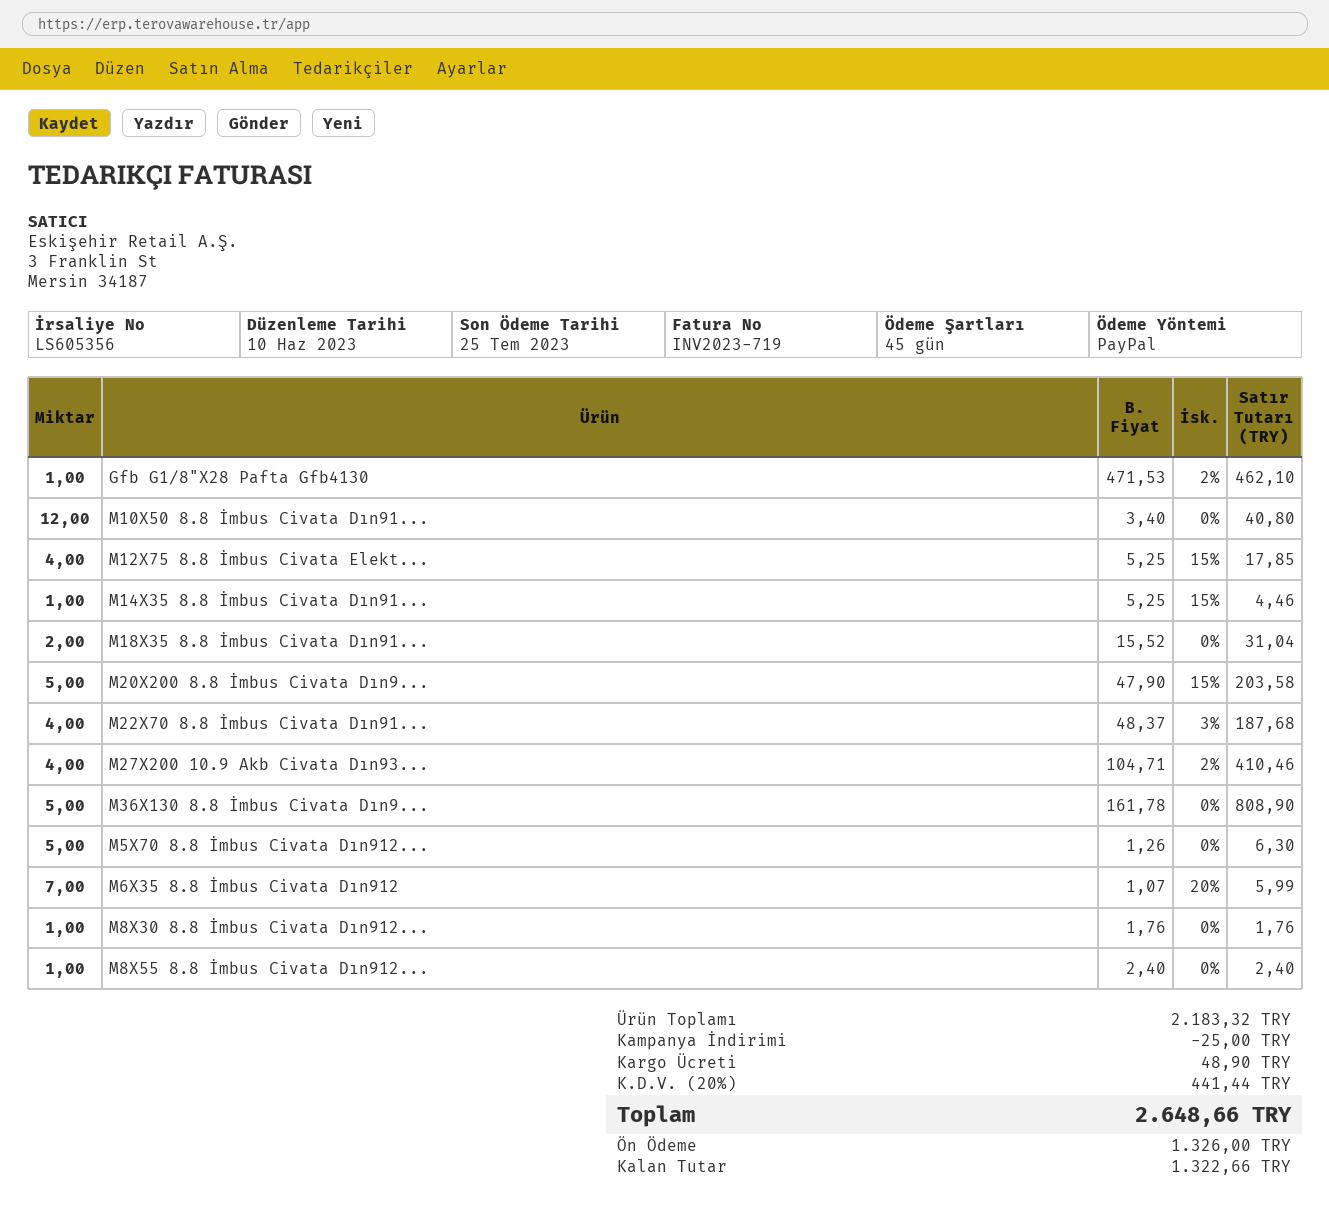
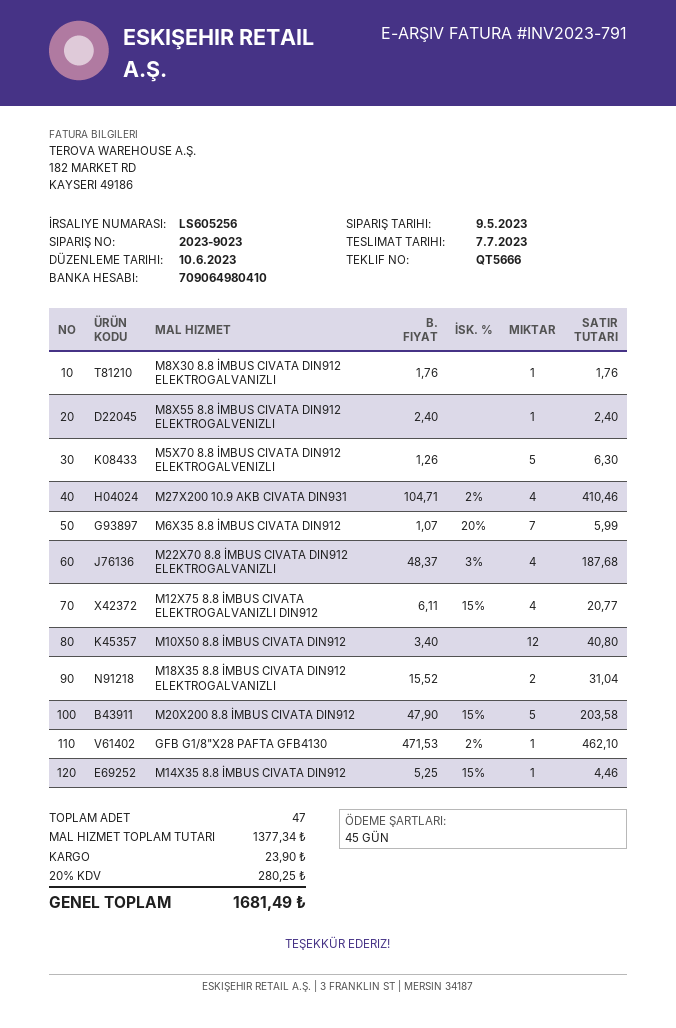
delivery note number: LS605356 -> LS605256
invoice number: INV2023-719 -> INV2023-791
M12X75 8.8 İmbus Civata Elekt...: 4 x 5.25 - 15% = 17.85 -> 4 x 6.11 - 15% = 20.77
M36X130 8.8 İmbus Civata Dın9...: 5 x 161.78 = 808.90 -> none
subtotal: 2183.32 -> 1377.34
discount: 25.00 -> none
shipping: 48.90 -> 23.90
tax: 20% = 441.44 -> 20% = 280.25
total: 2648.66 -> 1681.49

